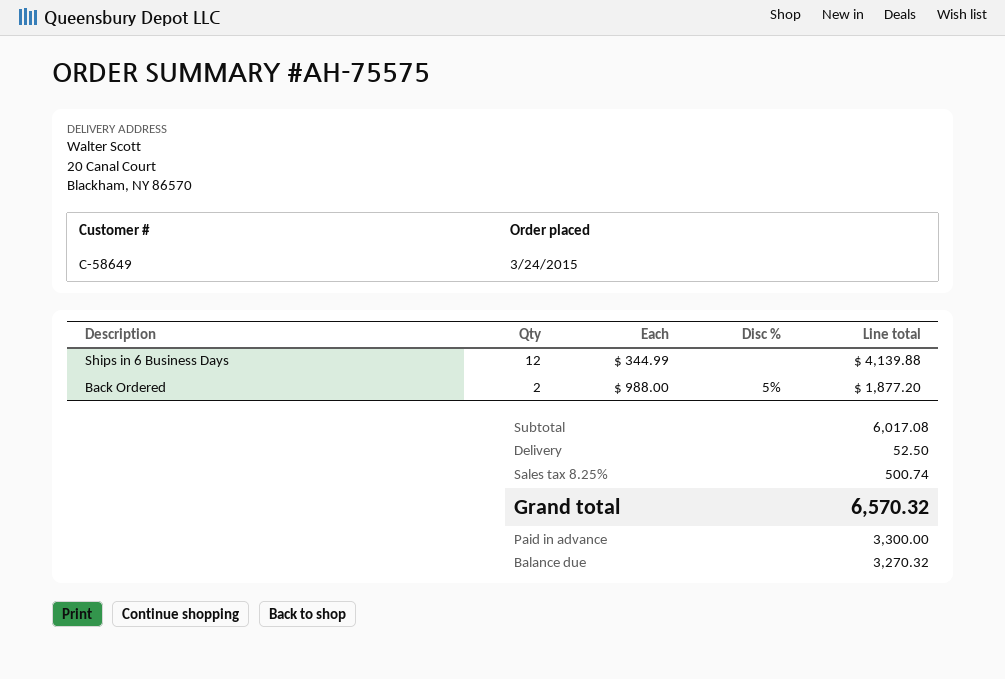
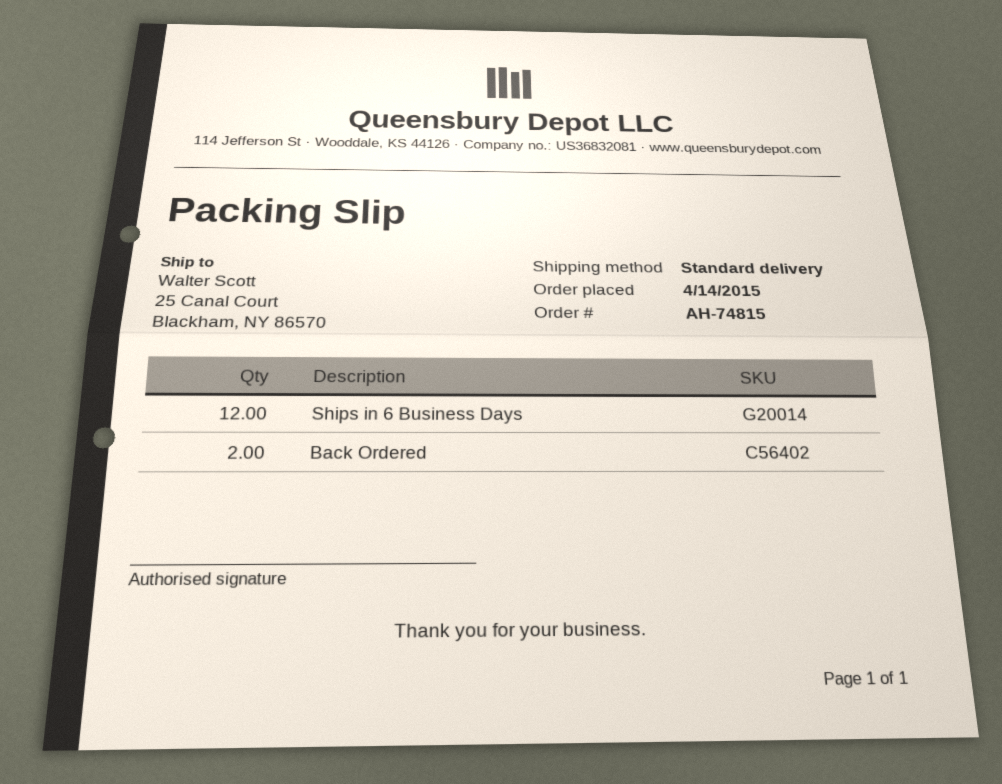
order number: AH-75575 -> AH-74815
order date: 2015-03-24 -> 2015-04-14
ship to: 20 Canal Court, Blackham, NY 86570 -> 25 Canal Court, Blackham, NY 86570

